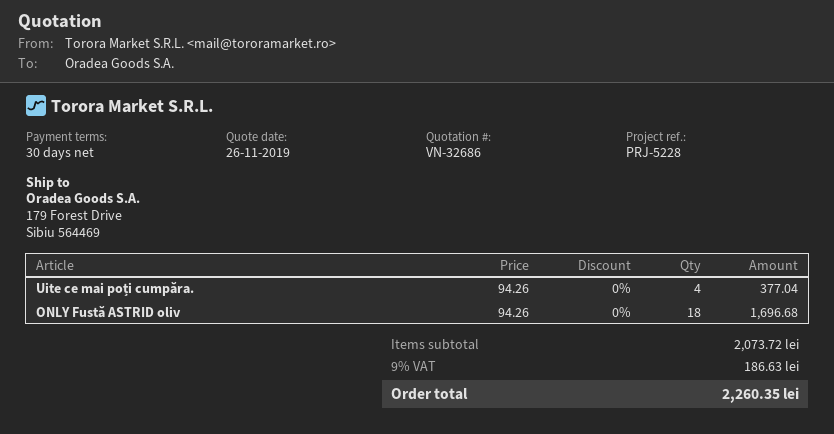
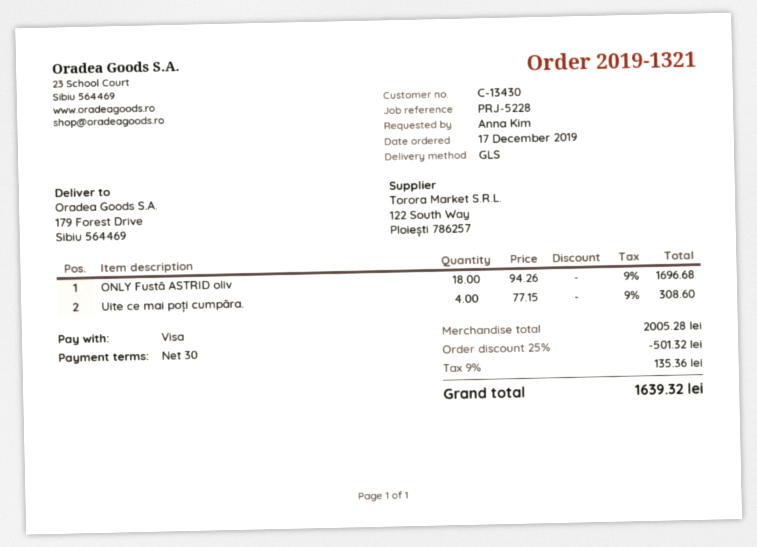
Uite ce mai poți cumpăra.: 4 x 94.26 = 377.04 -> 4 x 77.15 = 308.60
subtotal: 2073.72 -> 2005.28
discount: none -> 25% = 501.32
tax: 9% = 186.63 -> 9% = 135.36
total: 2260.35 -> 1639.32

